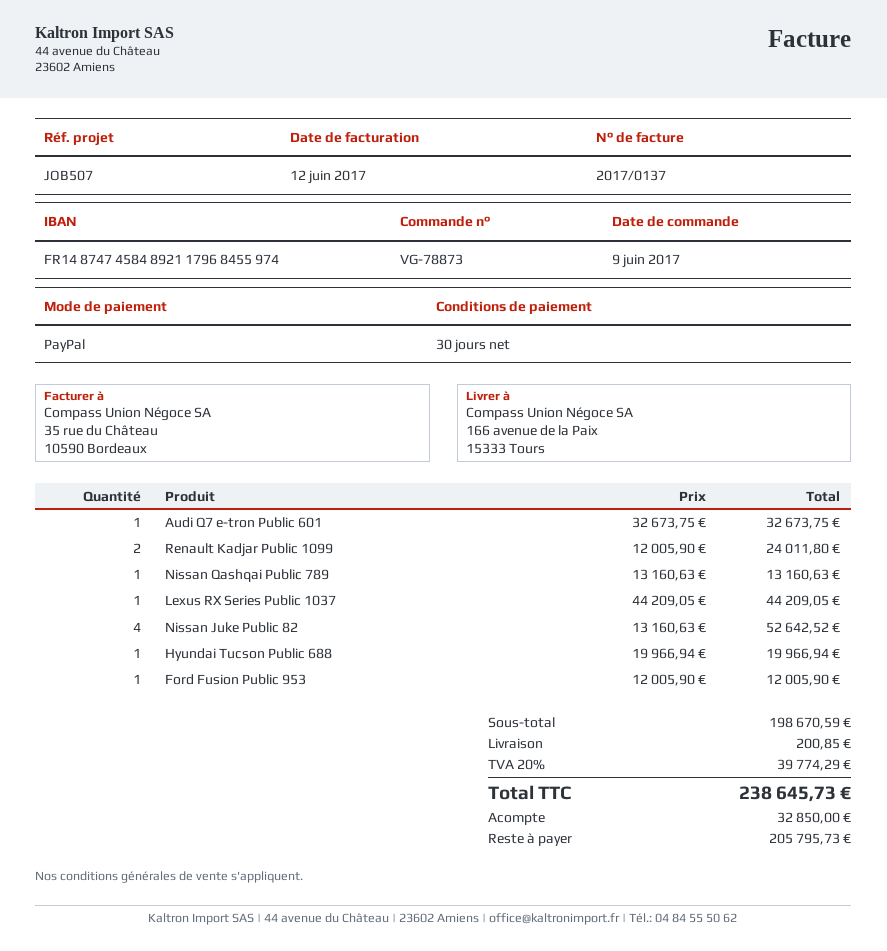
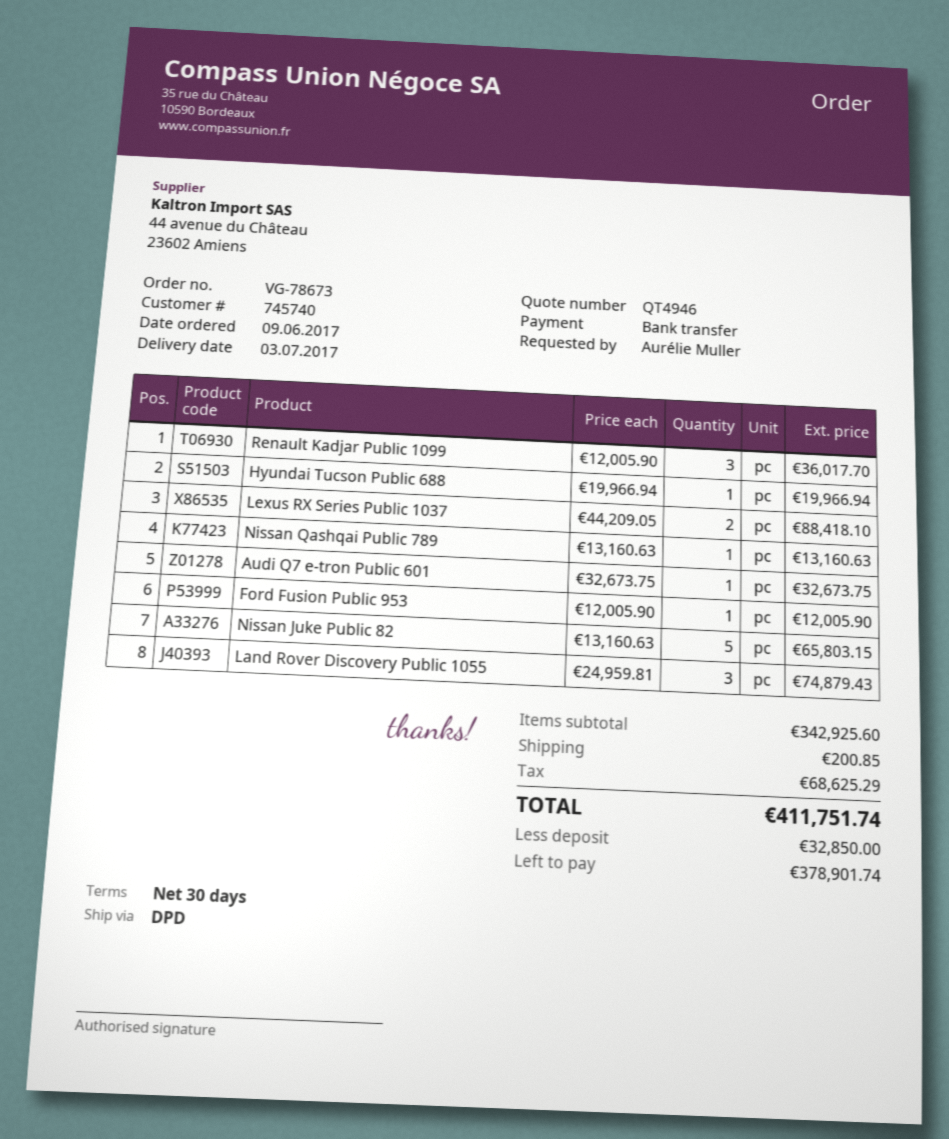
order number: VG-78873 -> VG-78673
payment method: PayPal -> bank transfer
Renault Kadjar Public 1099: 2 x 12005.90 = 24011.80 -> 3 x 12005.90 = 36017.70
Lexus RX Series Public 1037: 1 x 44209.05 = 44209.05 -> 2 x 44209.05 = 88418.10
Nissan Juke Public 82: 4 x 13160.63 = 52642.52 -> 5 x 13160.63 = 65803.15
Land Rover Discovery Public 1055: none -> 3 x 24959.81 = 74879.43
subtotal: 198670.59 -> 342925.60
tax: 39774.29 -> 68625.29
total: 238645.73 -> 411751.74
balance: 205795.73 -> 378901.74

